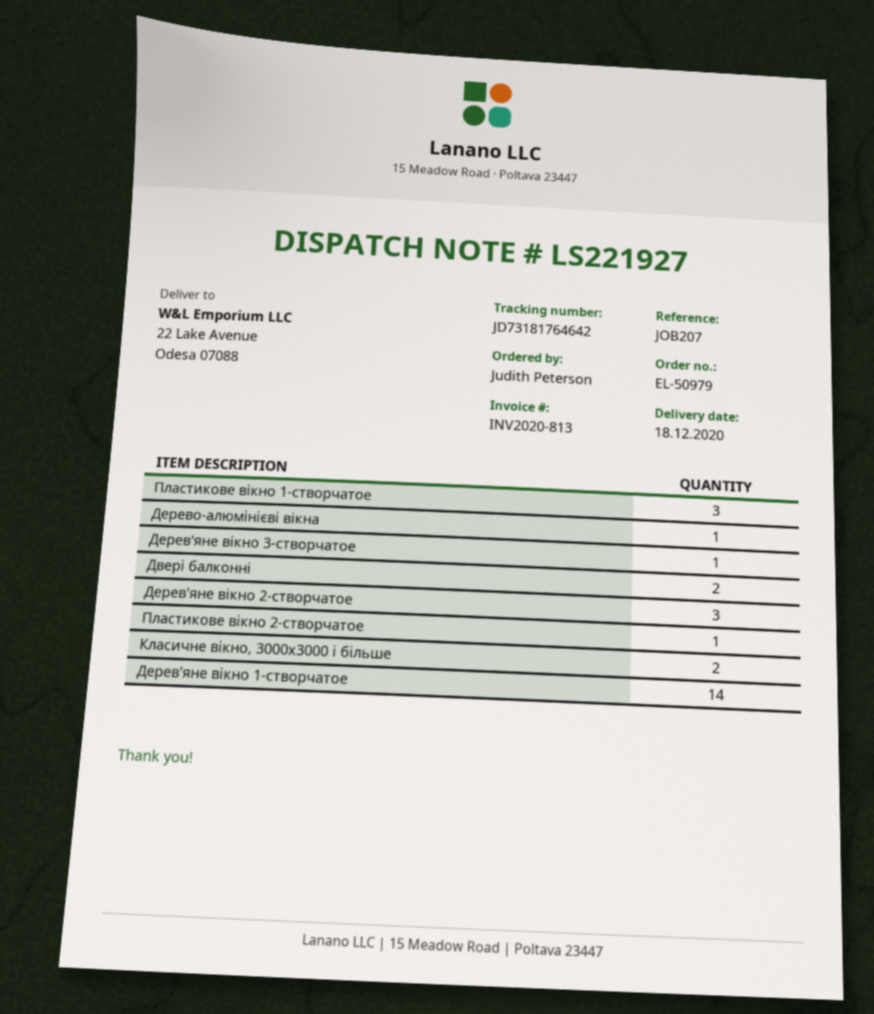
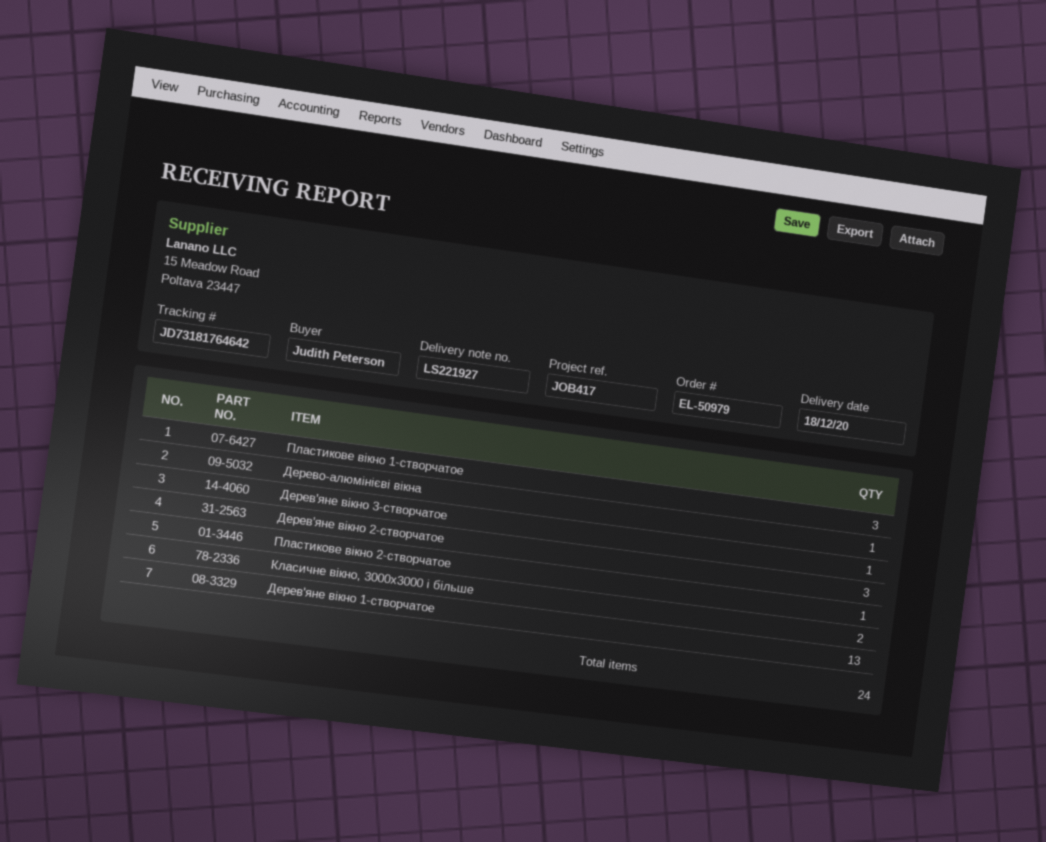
reference: JOB207 -> JOB417
Двері балконні: 2 -> none
Дерев'яне вікно 1-створчатое: 14 -> 13

